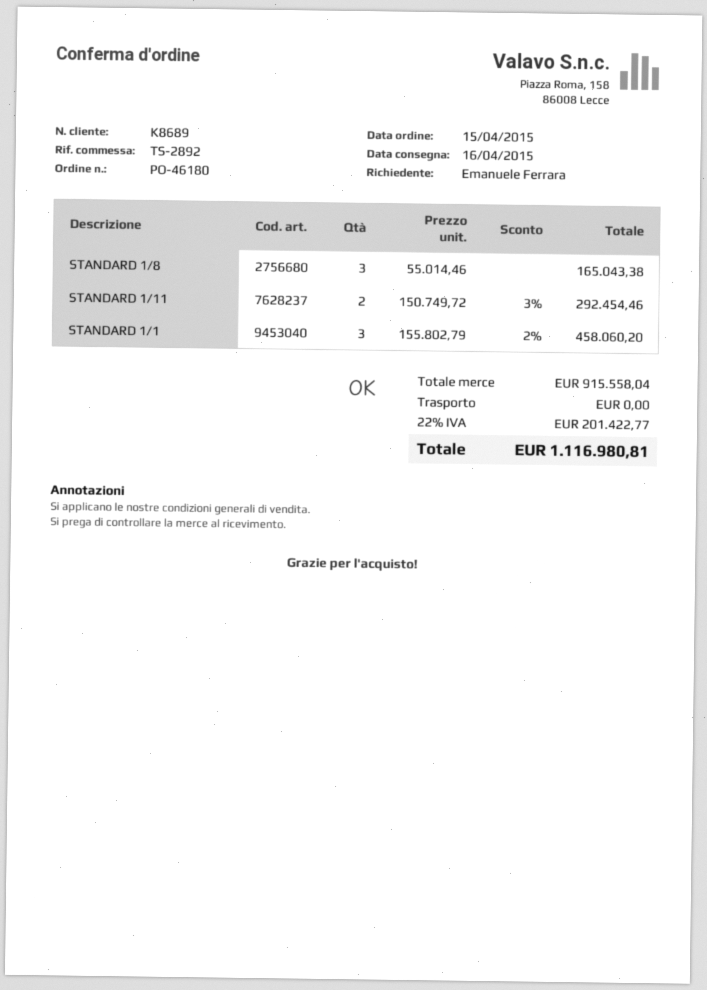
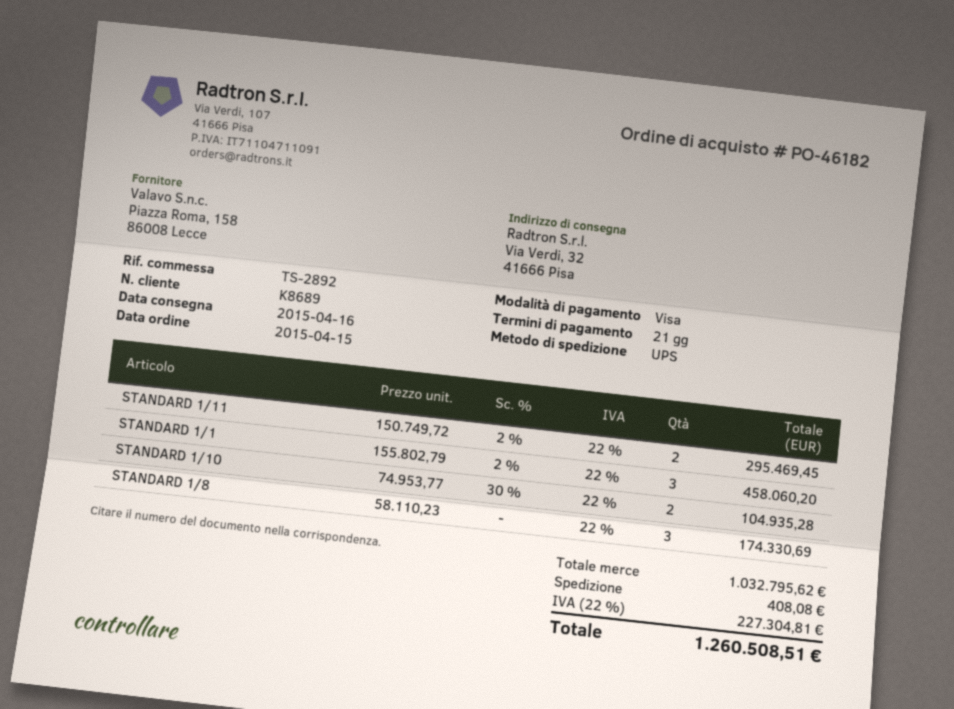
order number: PO-46180 -> PO-46182
STANDARD 1/8: 3 x 55014.46 = 165043.38 -> 3 x 58110.23 = 174330.69
STANDARD 1/11: 2 x 150749.72 - 3% = 292454.46 -> 2 x 150749.72 - 2% = 295469.45
STANDARD 1/10: none -> 2 x 74953.77 - 30% = 104935.28
subtotal: 915558.04 -> 1032795.62
shipping: 0.00 -> 408.08
tax: 22% = 201422.77 -> 22% = 227304.81
total: 1116980.81 -> 1260508.51

